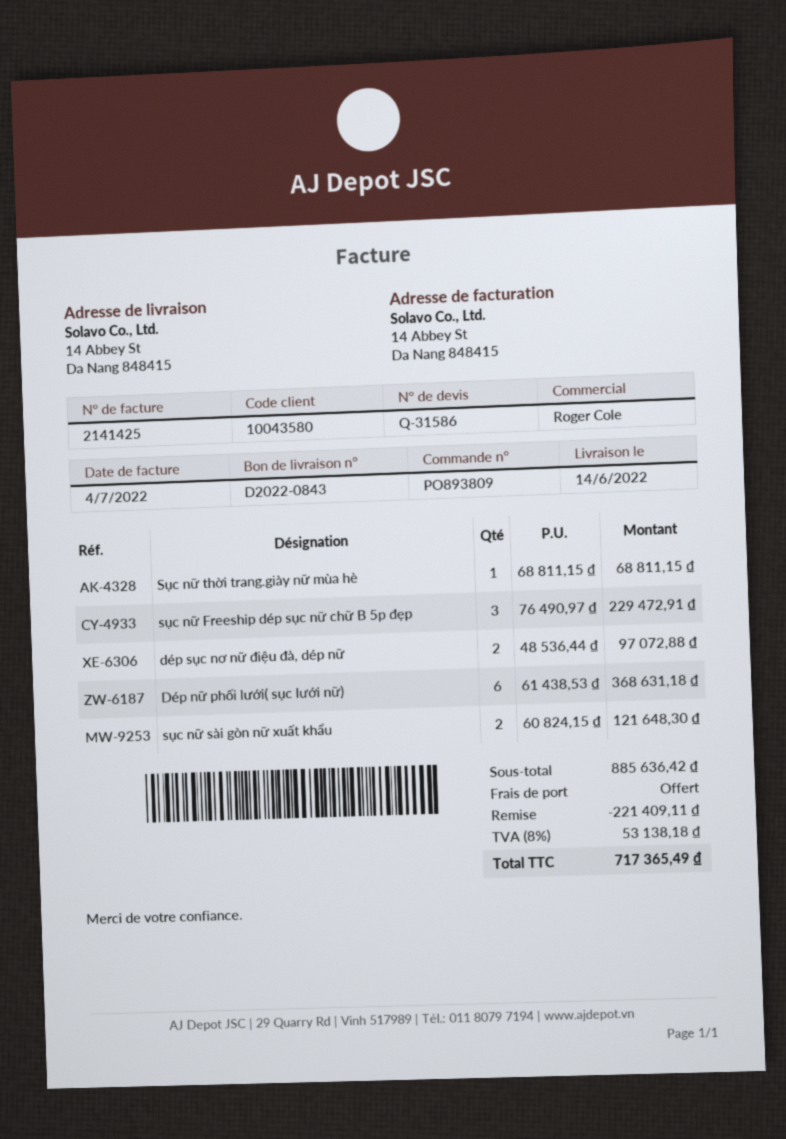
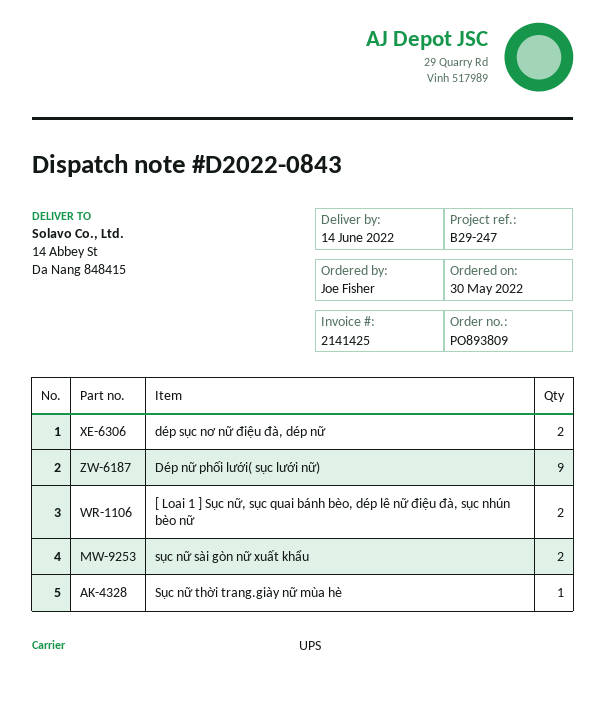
sục nữ Freeship dép sục nữ chữ B 5p đẹp: 3 -> none
Dép nữ phối lưới( sục lưới nữ): 6 -> 9
[ Loai 1 ] Sục nữ, sục quai bánh bèo, dép lê nữ điệu đà, sục nhún bèo nữ: none -> 2

